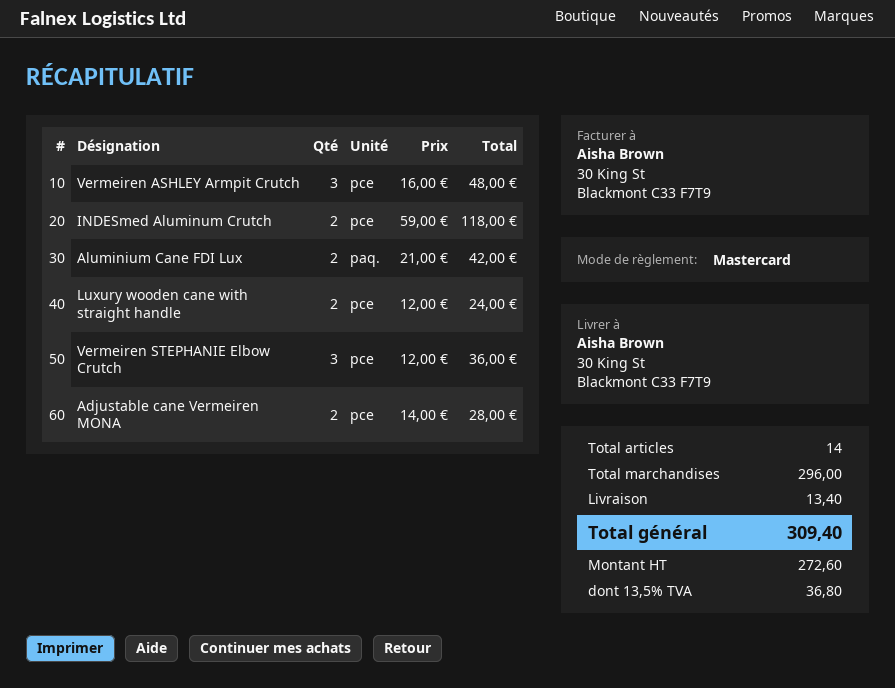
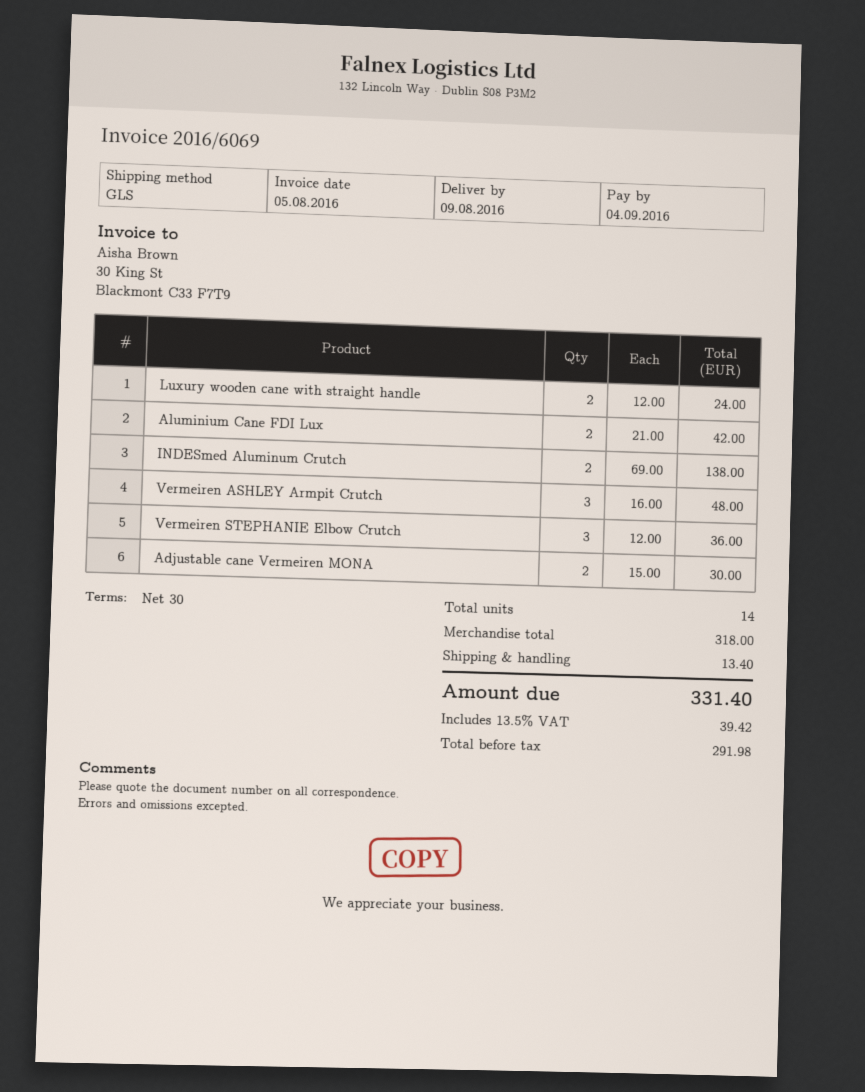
INDESmed Aluminum Crutch: 2 x 59.00 = 118.00 -> 2 x 69.00 = 138.00
Adjustable cane Vermeiren MONA: 2 x 14.00 = 28.00 -> 2 x 15.00 = 30.00
subtotal: 296.00 -> 318.00
net: 272.60 -> 291.98
tax: 13.5% = 36.80 -> 13.5% = 39.42
total: 309.40 -> 331.40

